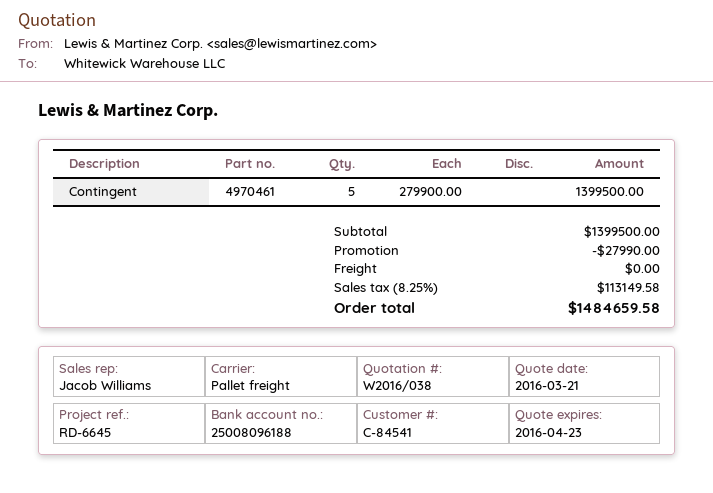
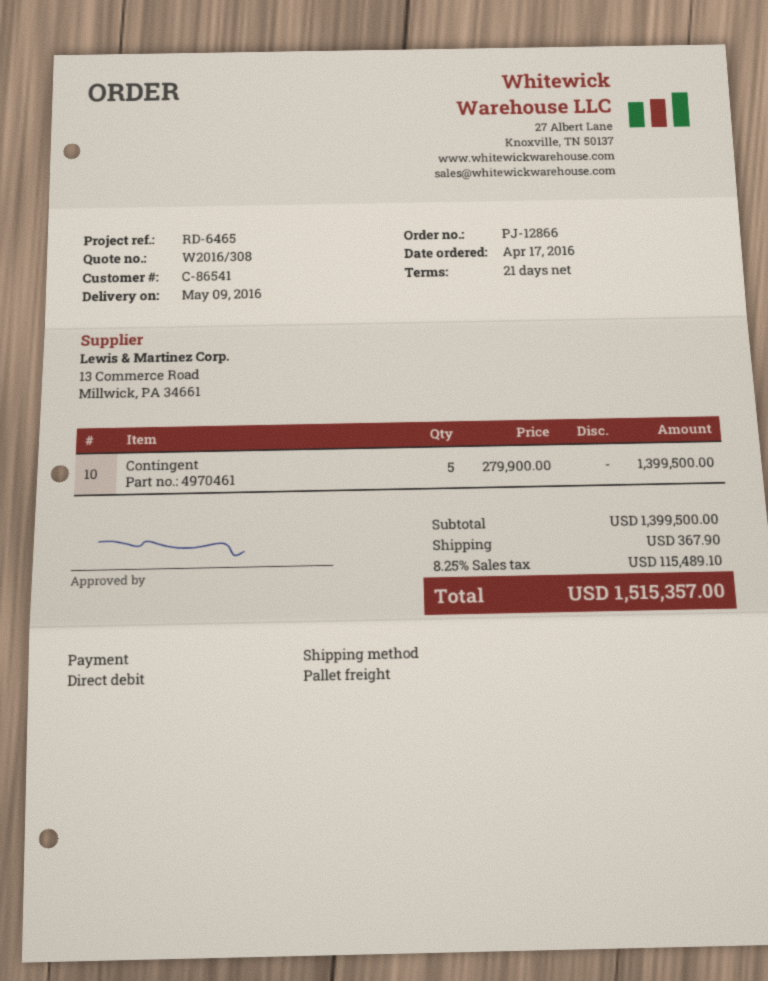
quote number: W2016/038 -> W2016/308
customer number: C-84541 -> C-86541
reference: RD-6645 -> RD-6465
discount: 27990.00 -> none
shipping: 0.00 -> 367.90
tax: 8.25% = 113149.58 -> 8.25% = 115489.10
total: 1484659.58 -> 1515357.00

